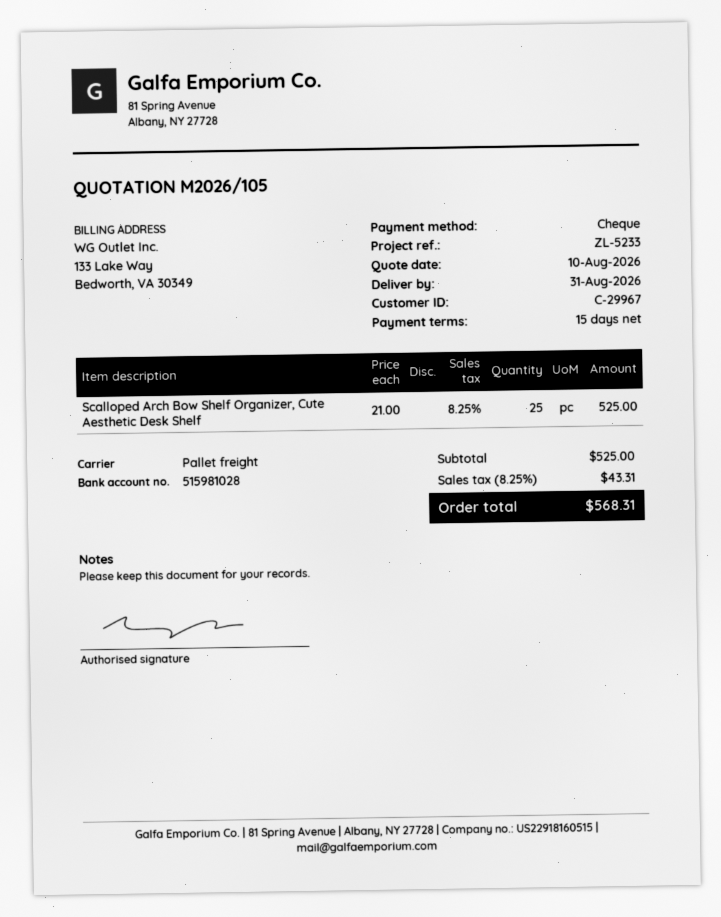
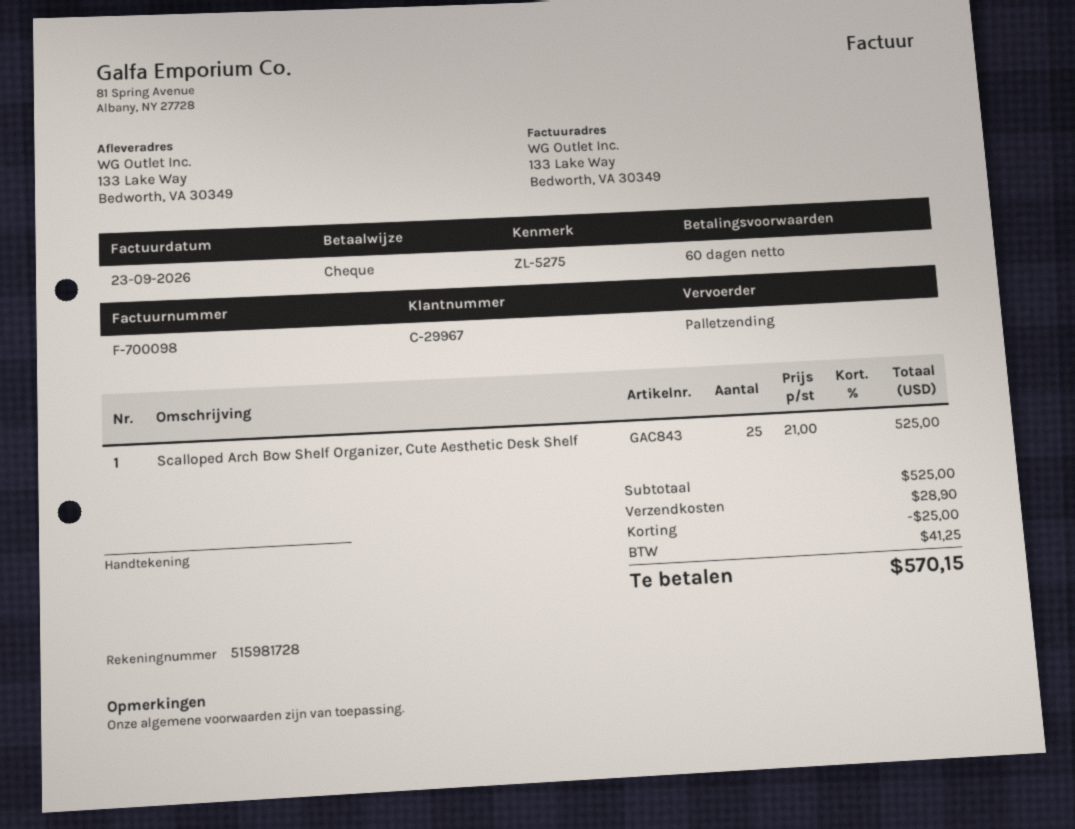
payment terms: 15 days -> 60 days
reference: ZL-5233 -> ZL-5275
bank account: 515981028 -> 515981728
discount: none -> 25.00
shipping: none -> 28.90
tax: 43.31 -> 41.25
total: 568.31 -> 570.15

